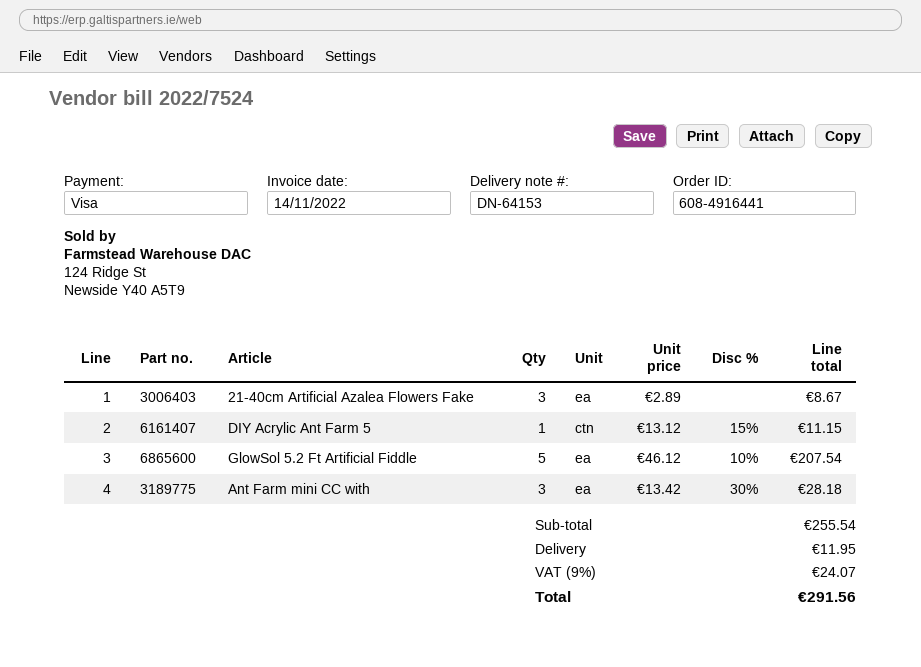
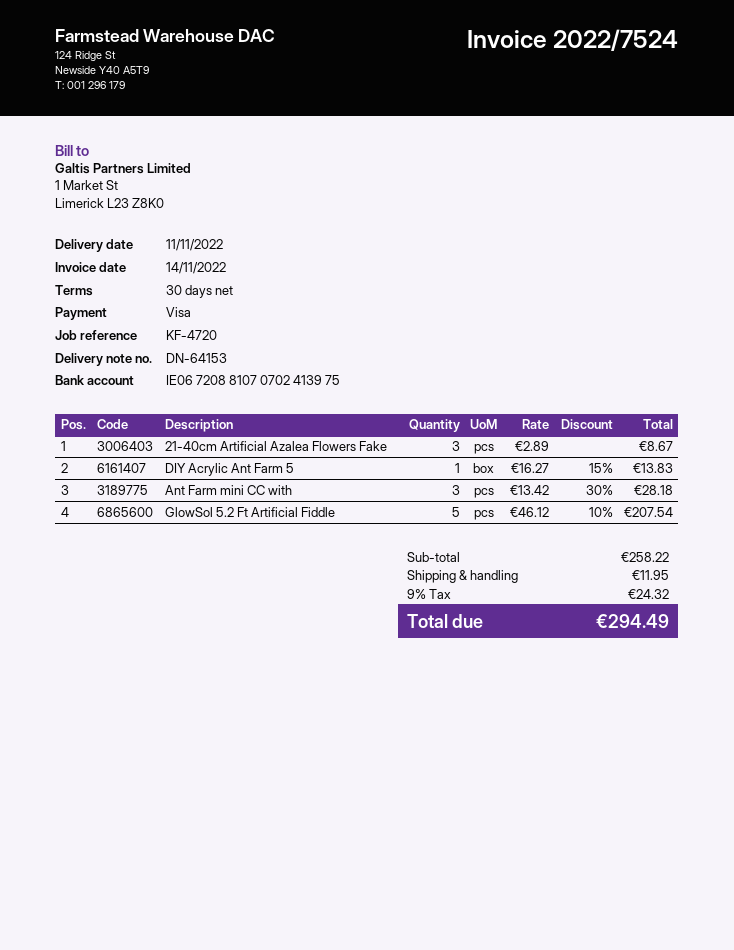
DIY Acrylic Ant Farm 5: 1 x 13.12 - 15% = 11.15 -> 1 x 16.27 - 15% = 13.83
subtotal: 255.54 -> 258.22
tax: 9% = 24.07 -> 9% = 24.32
total: 291.56 -> 294.49

